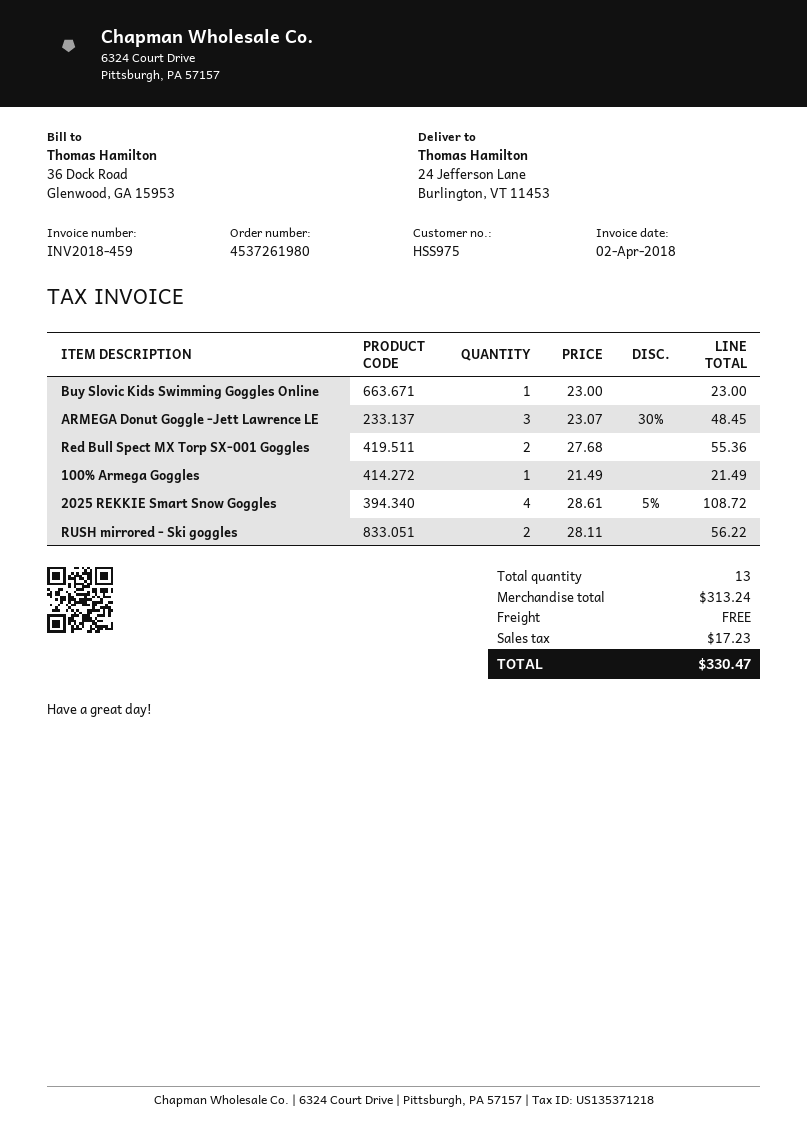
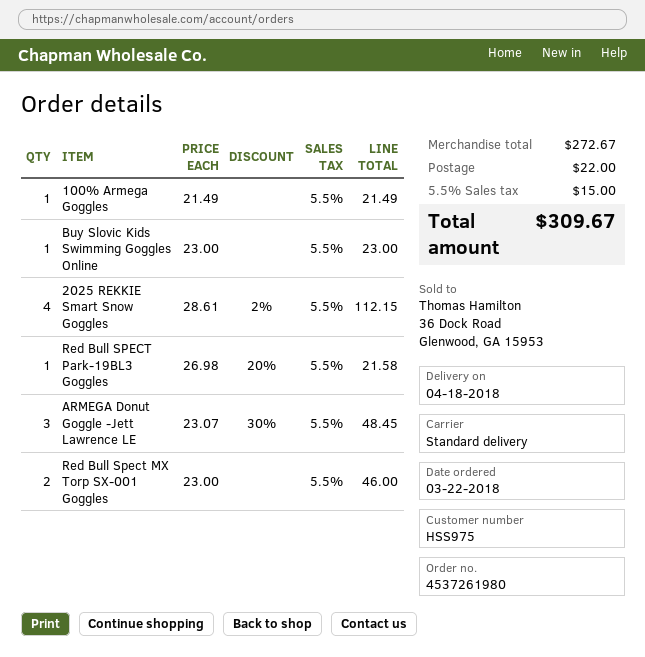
Red Bull Spect MX Torp SX-001 Goggles: 2 x 27.68 = 55.36 -> 2 x 23.00 = 46.00
2025 REKKIE Smart Snow Goggles: 4 x 28.61 - 5% = 108.72 -> 4 x 28.61 - 2% = 112.15
RUSH mirrored - Ski goggles: 2 x 28.11 = 56.22 -> none
Red Bull SPECT Park-19BL3 Goggles: none -> 1 x 26.98 - 20% = 21.58
subtotal: 313.24 -> 272.67
shipping: 0.00 -> 22.00
tax: 17.23 -> 15.00
total: 330.47 -> 309.67

